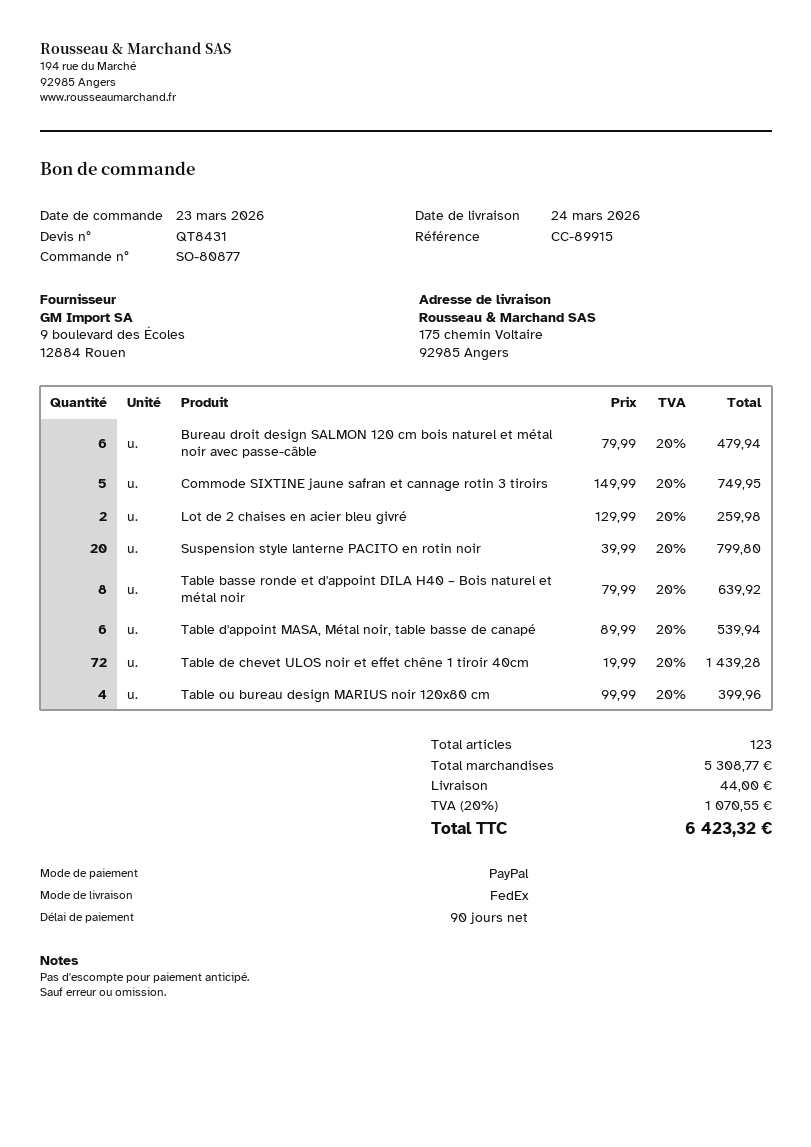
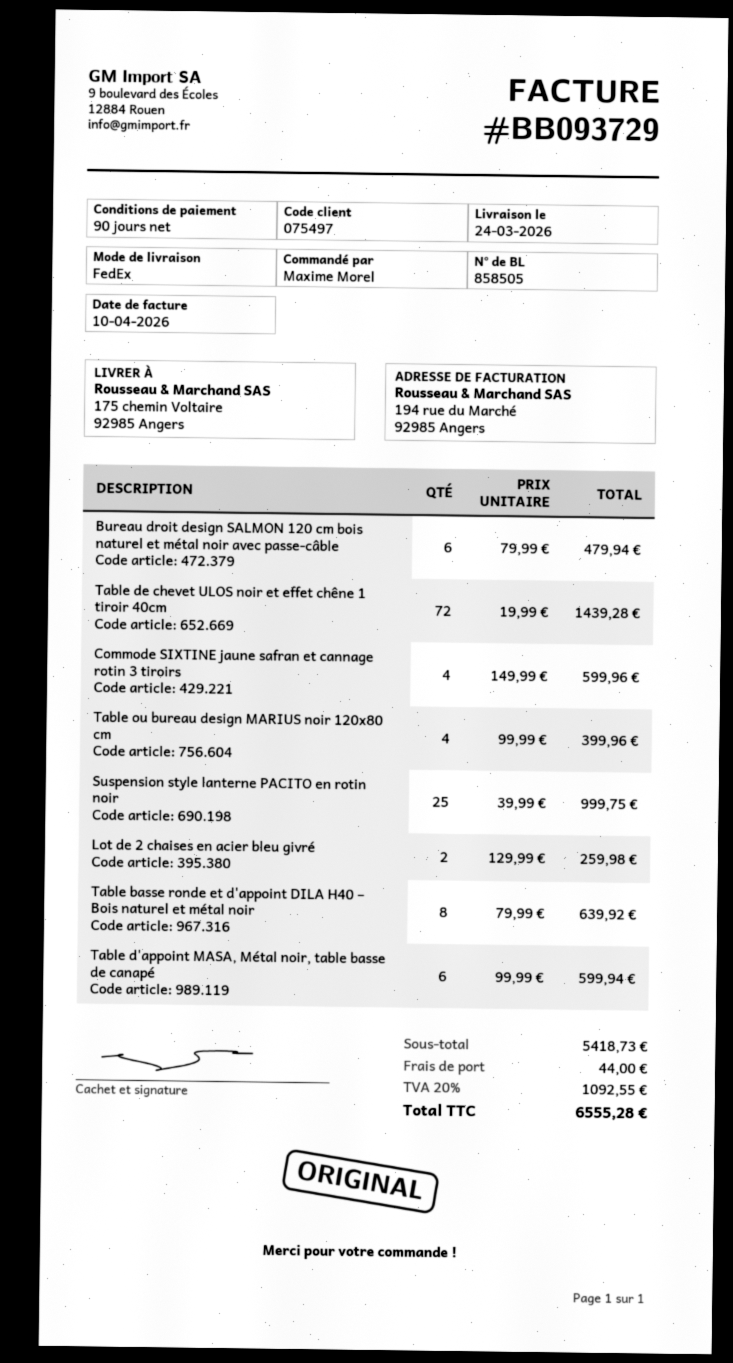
Commode SIXTINE jaune safran et cannage rotin 3 tiroirs: 5 x 149.99 = 749.95 -> 4 x 149.99 = 599.96
Suspension style lanterne PACITO en rotin noir: 20 x 39.99 = 799.80 -> 25 x 39.99 = 999.75
Table d'appoint MASA, Métal noir, table basse de canapé: 6 x 89.99 = 539.94 -> 6 x 99.99 = 599.94
subtotal: 5308.77 -> 5418.73
tax: 20% = 1070.55 -> 20% = 1092.55
total: 6423.32 -> 6555.28

